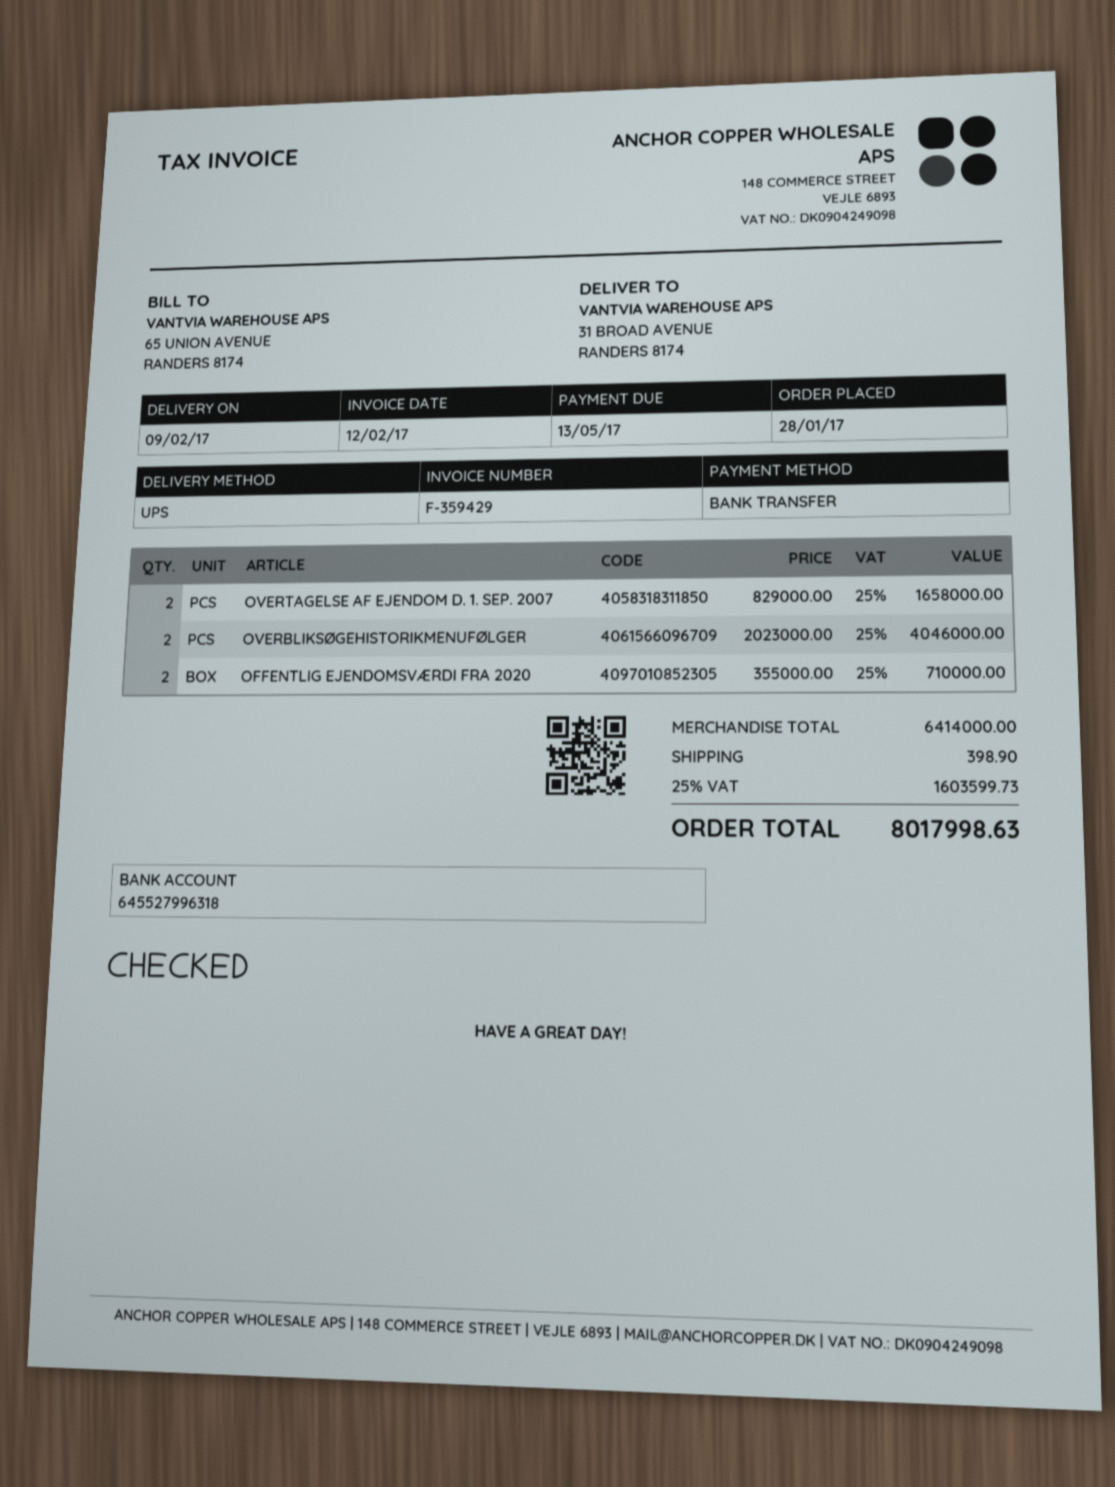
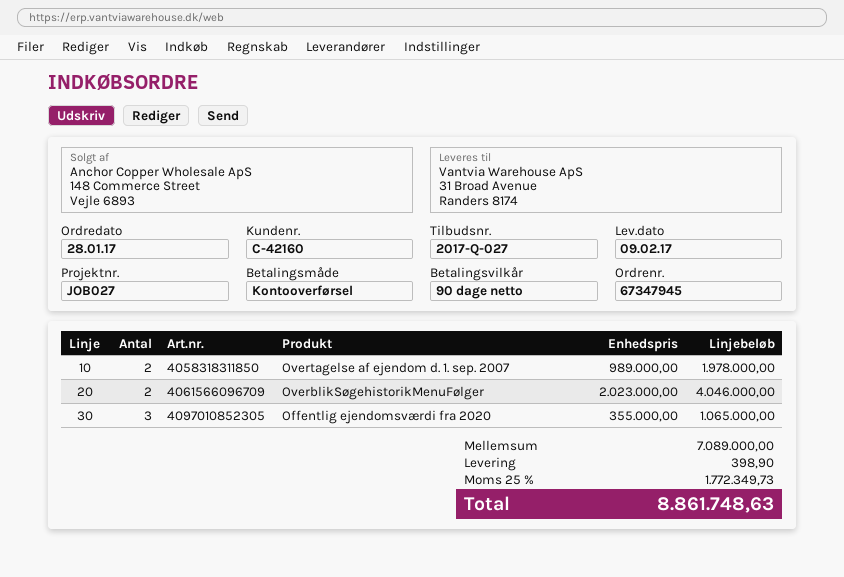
OVERTAGELSE AF EJENDOM D. 1. SEP. 2007: 2 x 829000.00 = 1658000.00 -> 2 x 989000.00 = 1978000.00
OFFENTLIG EJENDOMSVÆRDI FRA 2020: 2 x 355000.00 = 710000.00 -> 3 x 355000.00 = 1065000.00
subtotal: 6414000.00 -> 7089000.00
tax: 25% = 1603599.73 -> 25% = 1772349.73
total: 8017998.63 -> 8861748.63

